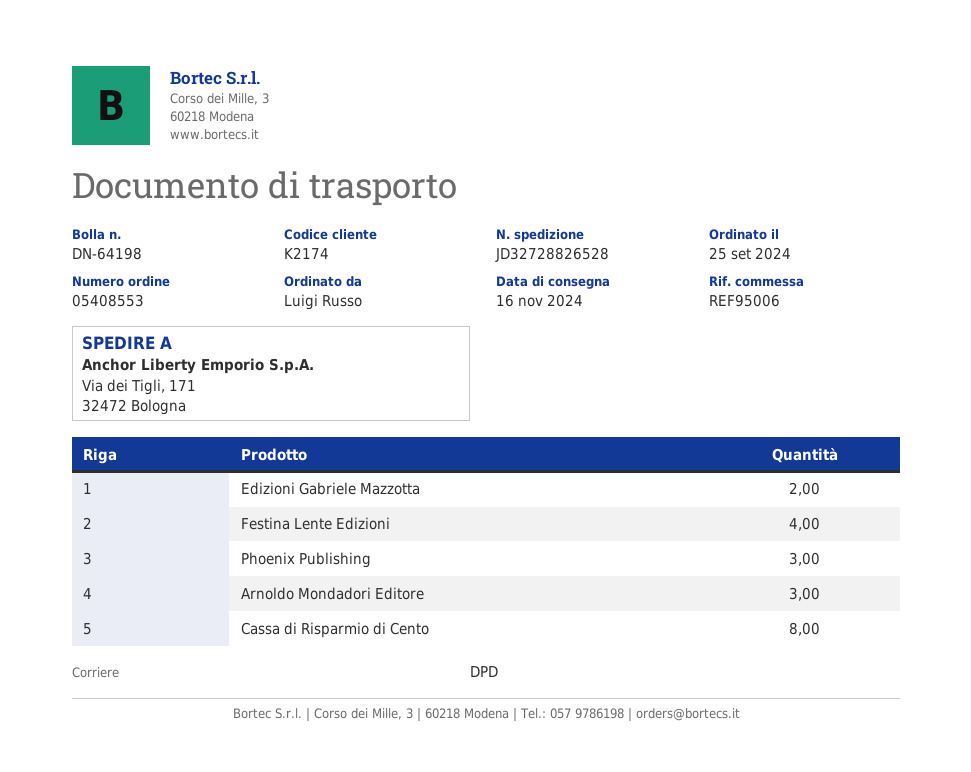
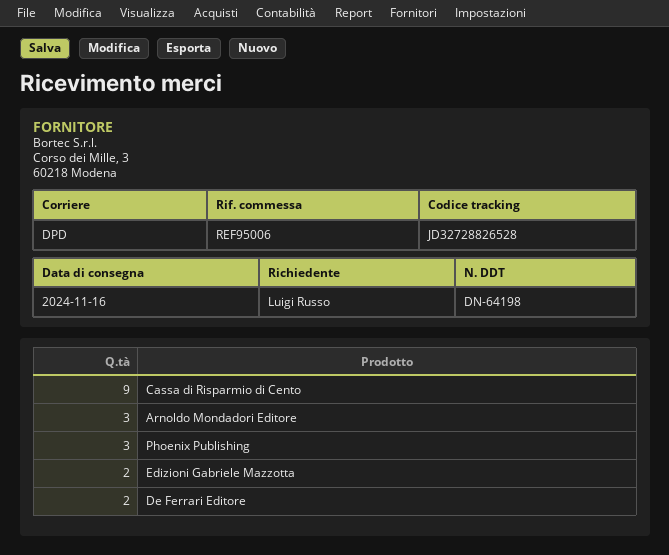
Festina Lente Edizioni: 4 -> none
Cassa di Risparmio di Cento: 8 -> 9
De Ferrari Editore: none -> 2

